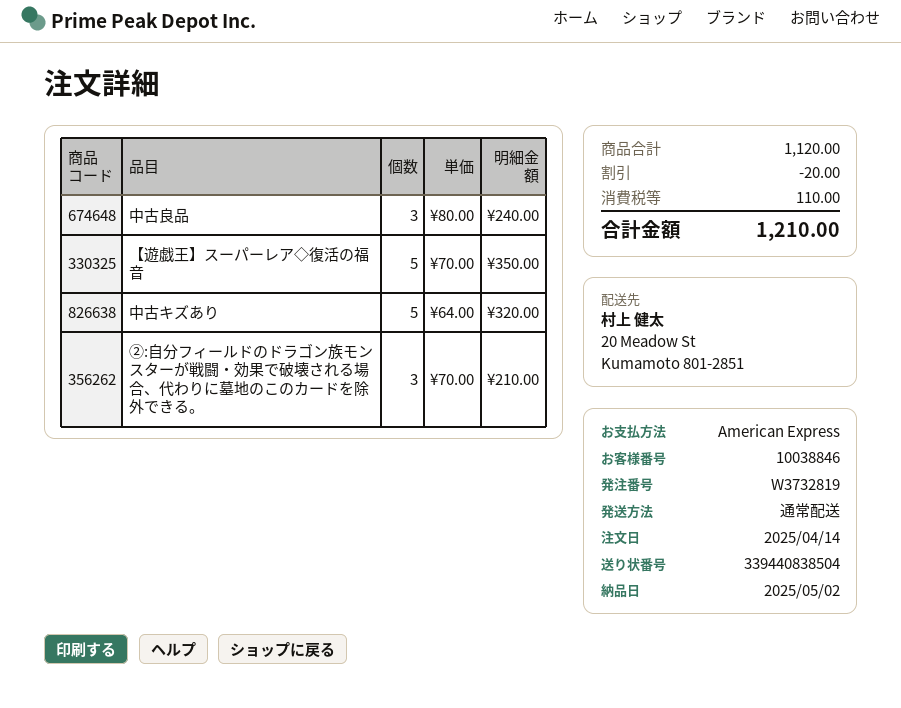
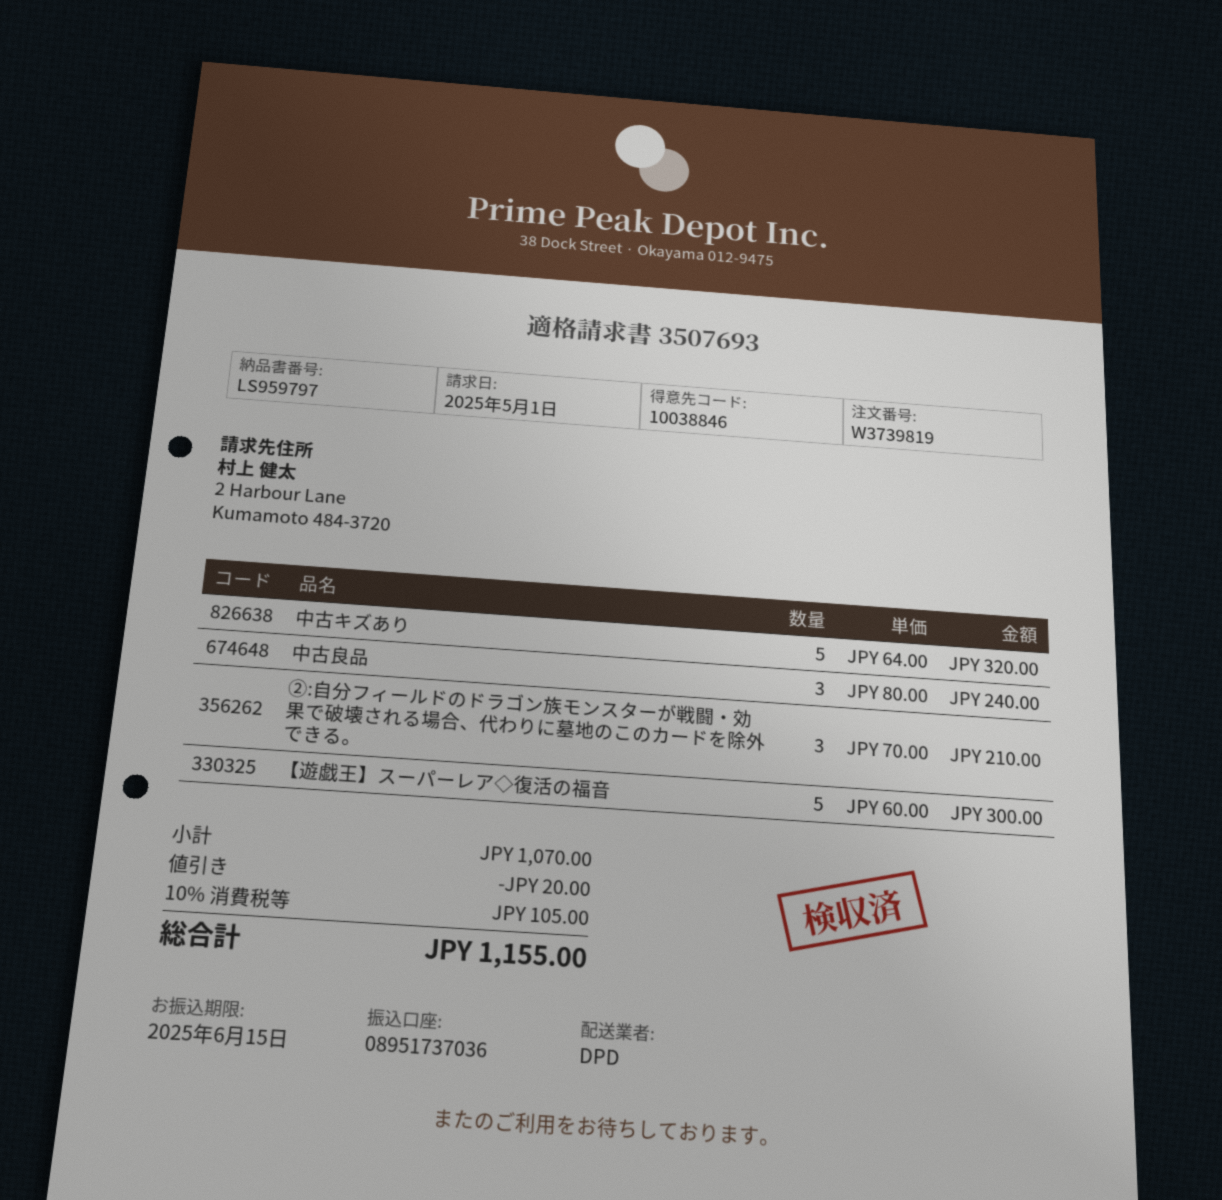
order number: W3732819 -> W3739819
shipping method: standard -> DPD
【遊戯王】スーパーレア◇復活の福音: 5 x 70.00 = 350.00 -> 5 x 60.00 = 300.00
subtotal: 1120.00 -> 1070.00
tax: 110.00 -> 105.00
total: 1210.00 -> 1155.00

